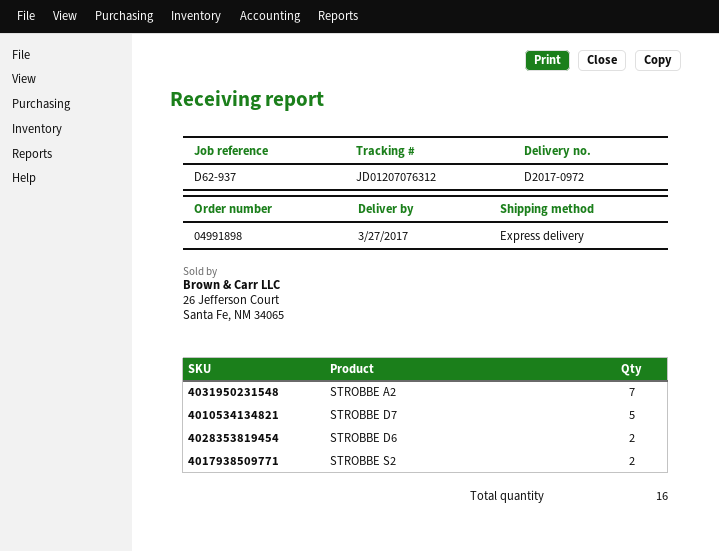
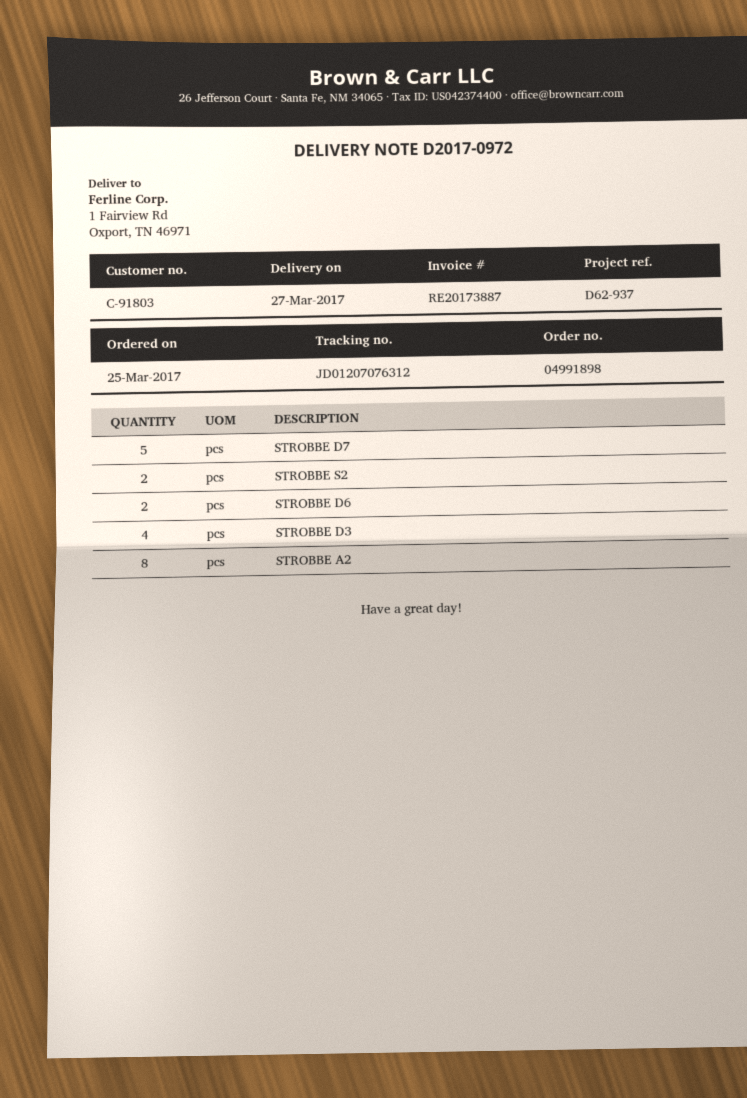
STROBBE A2: 7 -> 8
STROBBE D3: none -> 4

